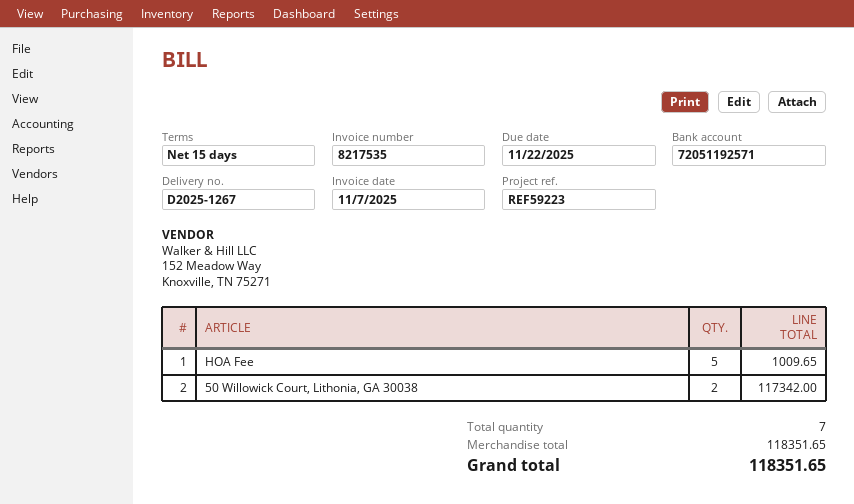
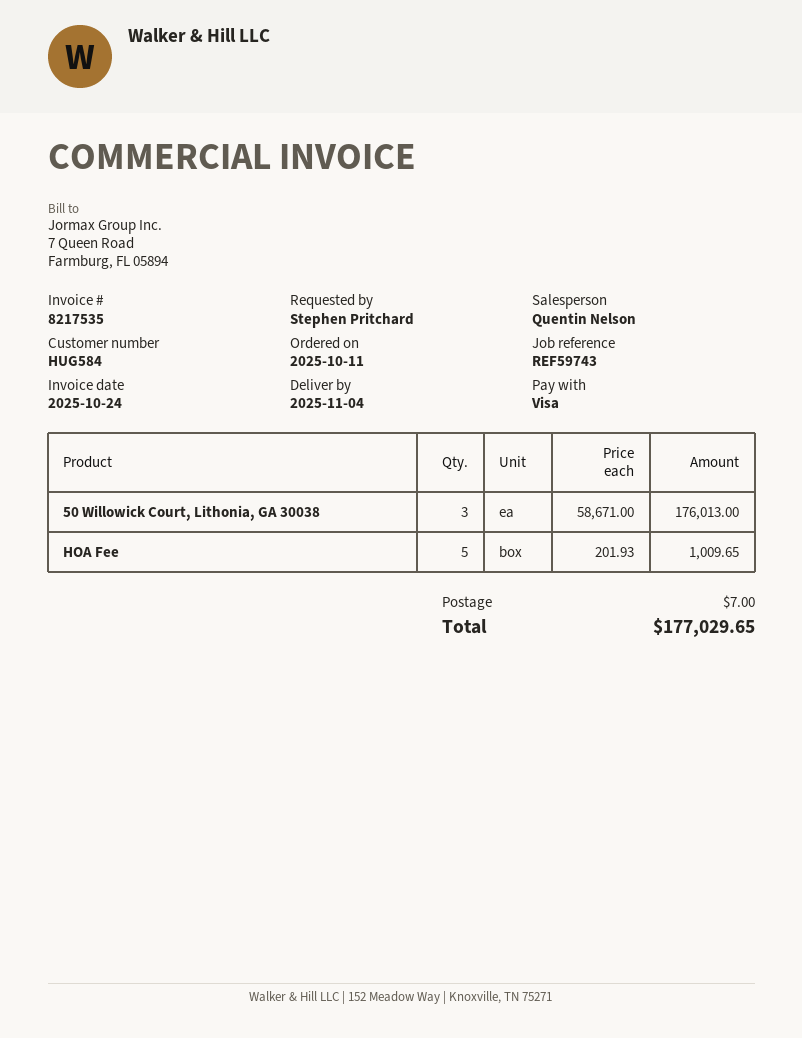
invoice date: 2025-11-07 -> 2025-10-24
reference: REF59223 -> REF59743
50 Willowick Court, Lithonia, GA 30038: 2 for 117342.00 -> 3 for 176013.00
shipping: none -> 7.00
total: 118351.65 -> 177029.65

